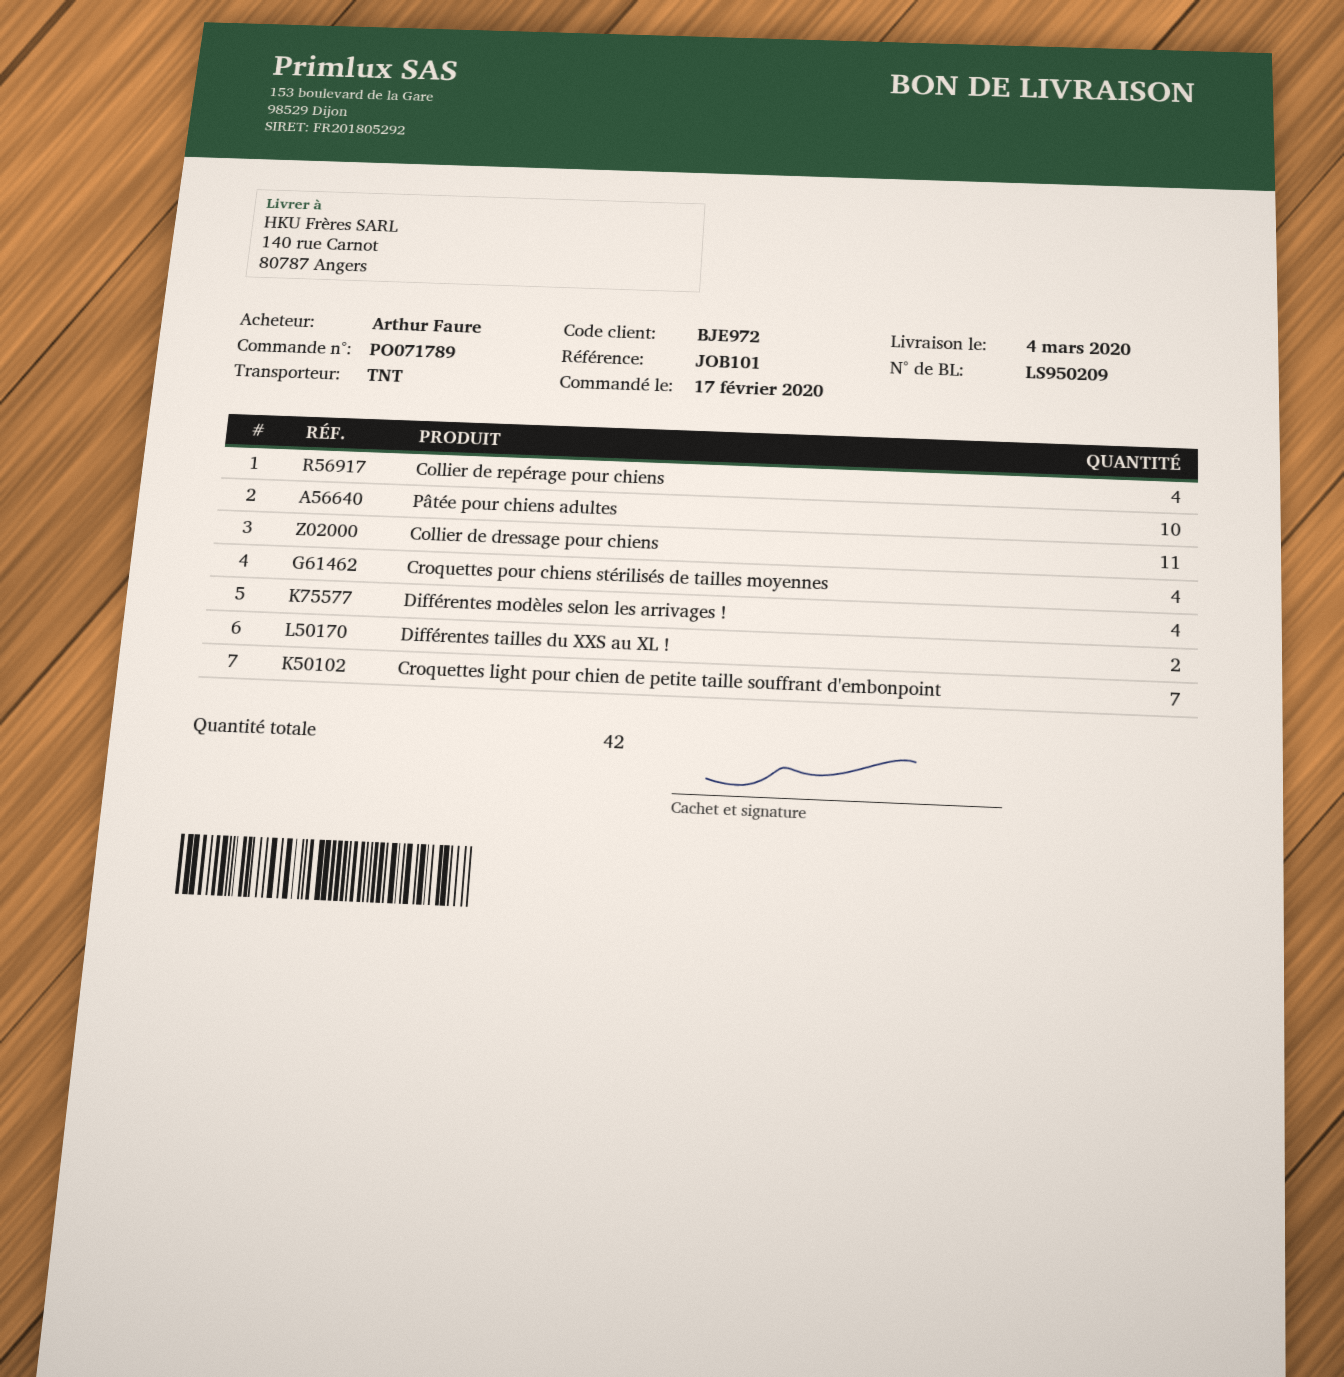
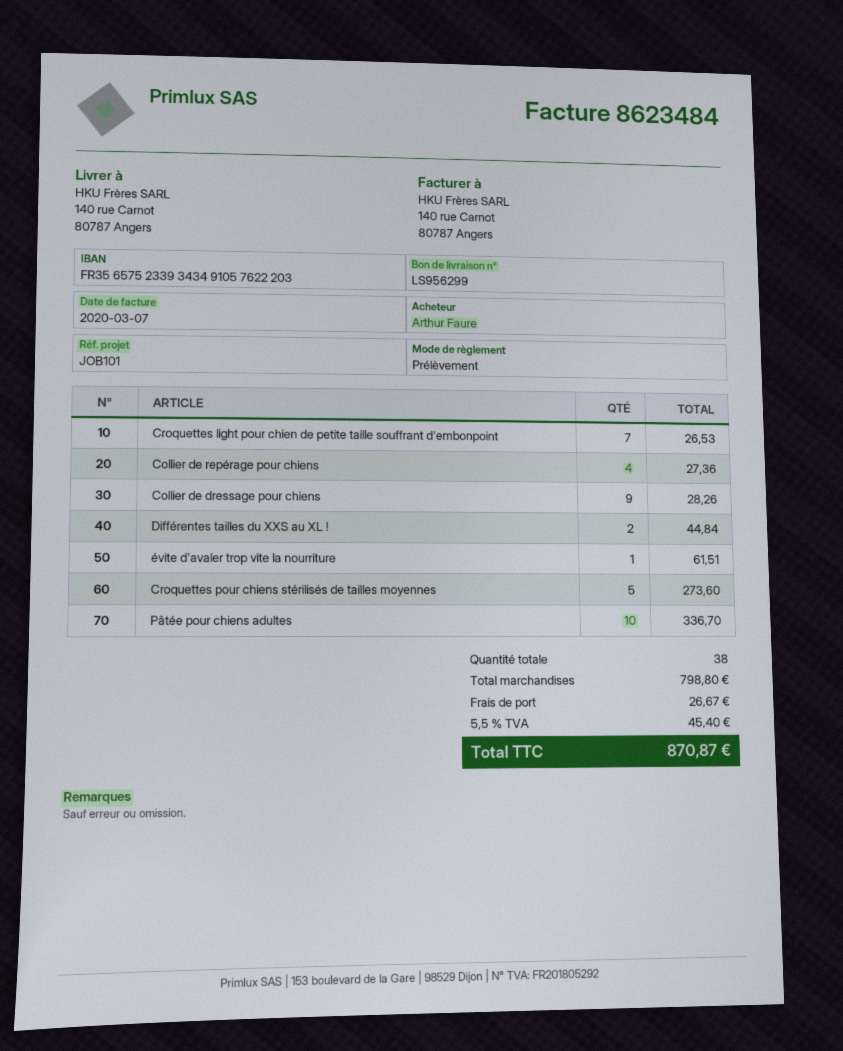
delivery note number: LS950209 -> LS956299
Collier de dressage pour chiens: 11 -> 9
Croquettes pour chiens stérilisés de tailles moyennes: 4 -> 5
Différentes modèles selon les arrivages !: 4 -> none
évite d'avaler trop vite la nourriture: none -> 1
total quantity: 42 -> 38

